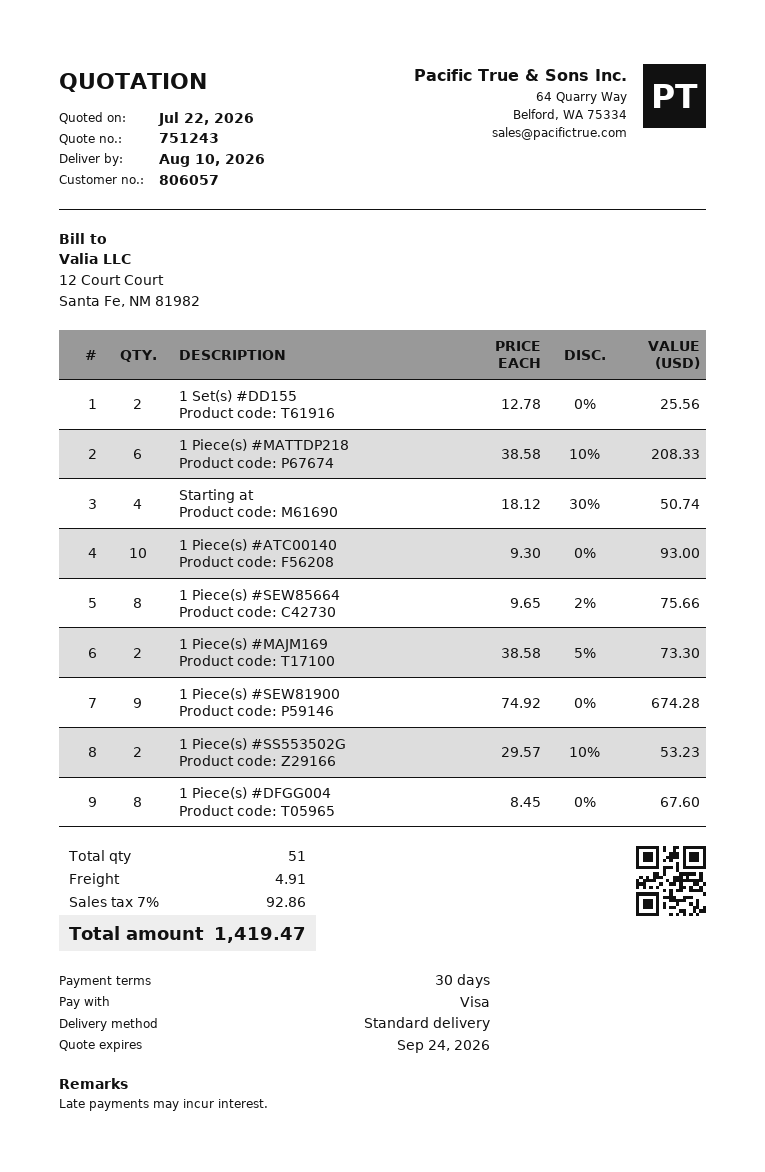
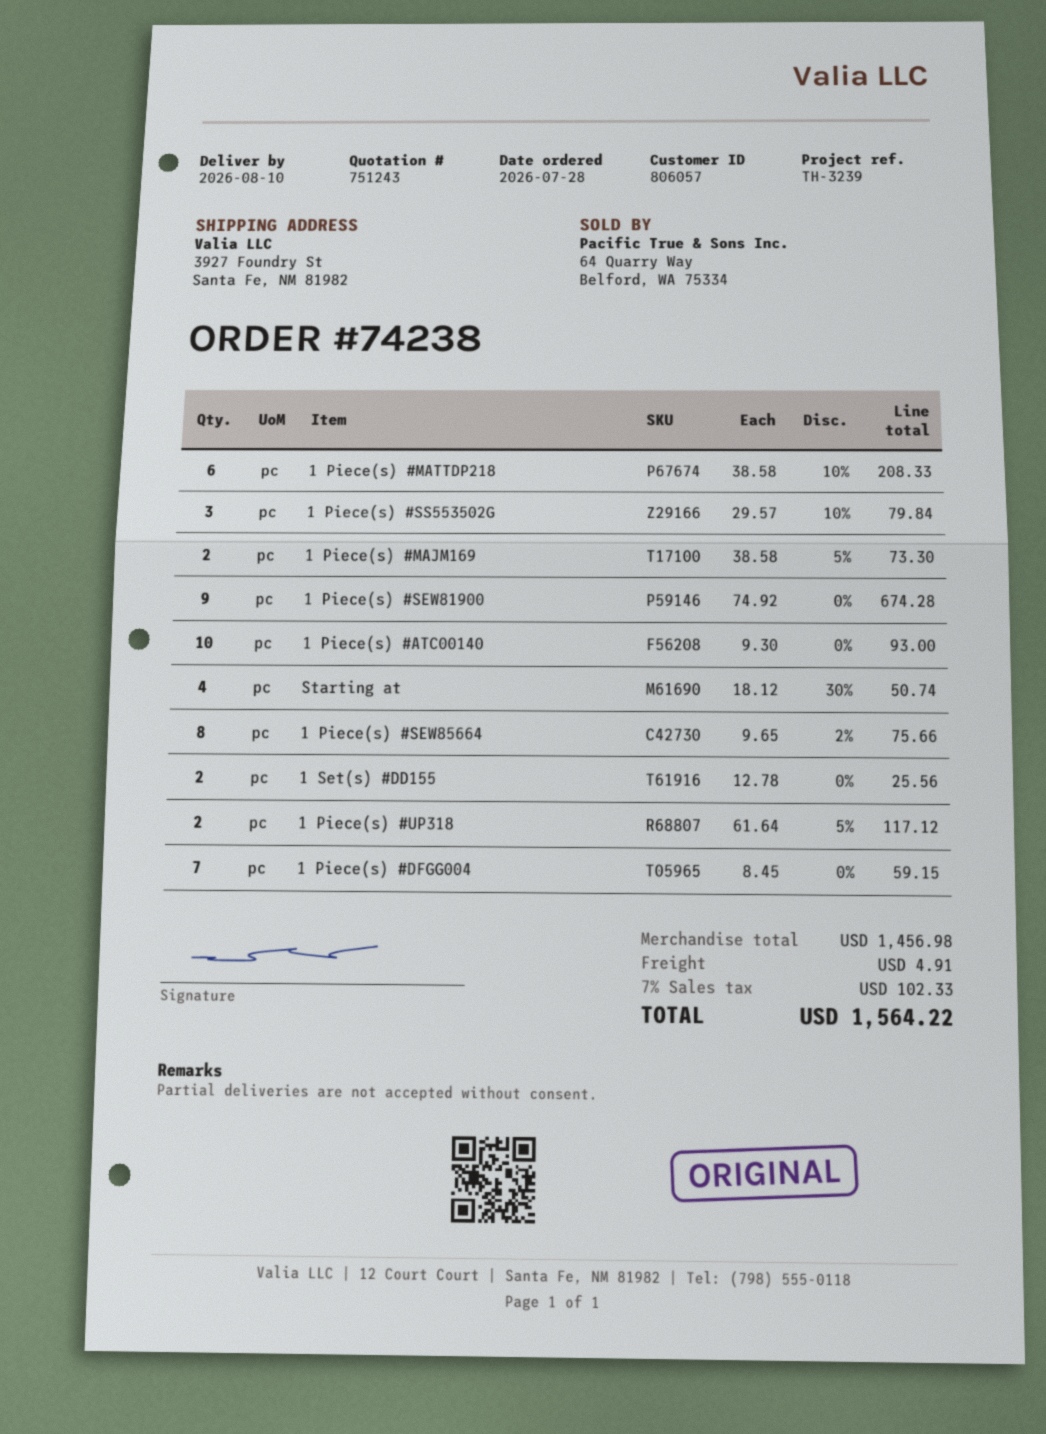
1 Piece(s) #SS553502G: 2 x 29.57 - 10% = 53.23 -> 3 x 29.57 - 10% = 79.84
1 Piece(s) #DFGG004: 8 x 8.45 = 67.60 -> 7 x 8.45 = 59.15
1 Piece(s) #UP318: none -> 2 x 61.64 - 5% = 117.12
tax: 7% = 92.86 -> 7% = 102.33
total: 1419.47 -> 1564.22

